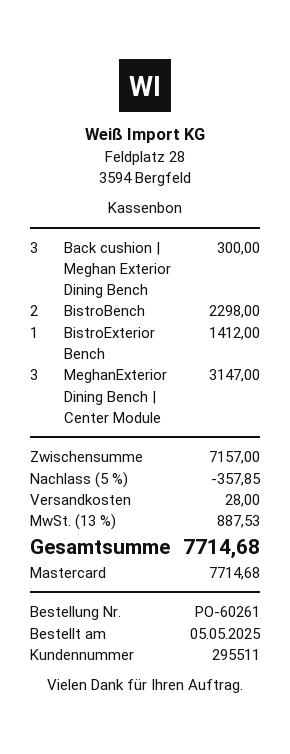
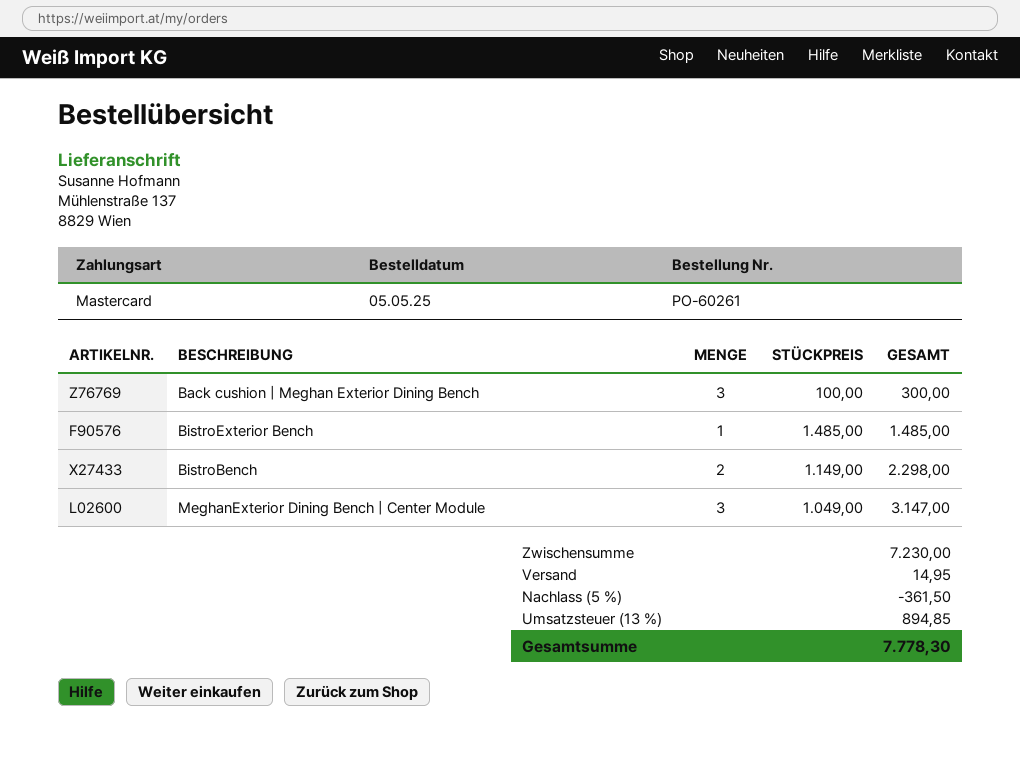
BistroExterior Bench: 1 for 1412.00 -> 1 for 1485.00
subtotal: 7157.00 -> 7230.00
discount: 5% = 357.85 -> 5% = 361.50
shipping: 28.00 -> 14.95
tax: 13% = 887.53 -> 13% = 894.85
total: 7714.68 -> 7778.30

